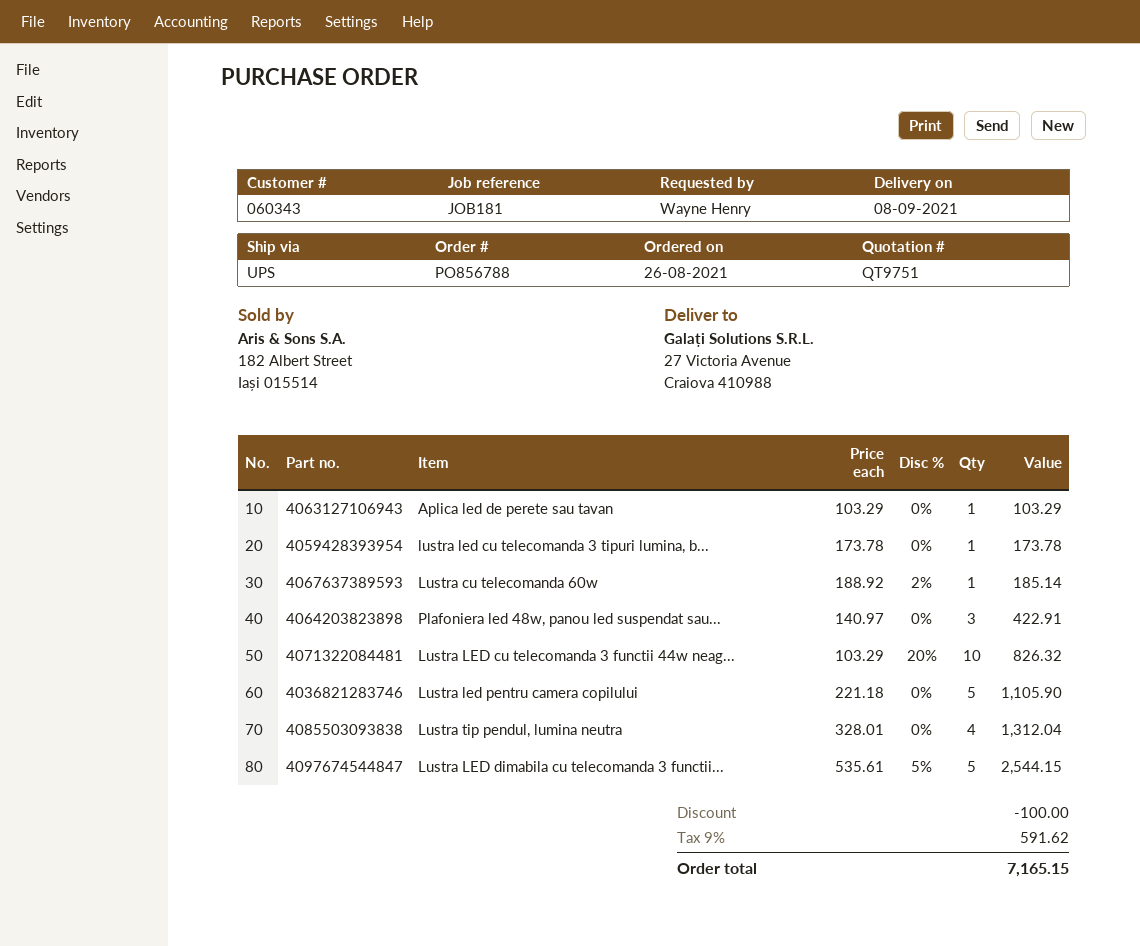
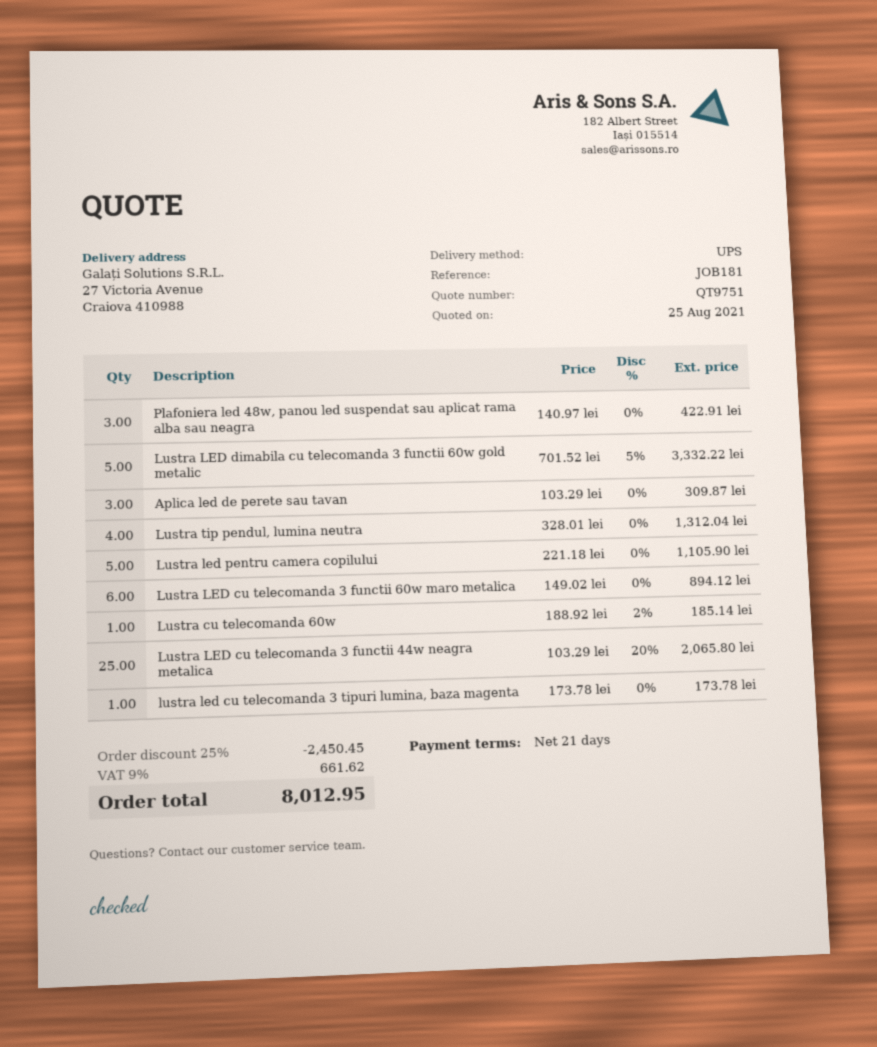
Aplica led de perete sau tavan: 1 x 103.29 = 103.29 -> 3 x 103.29 = 309.87
Lustra LED cu telecomanda 3 functii 44w neag...: 10 x 103.29 - 20% = 826.32 -> 25 x 103.29 - 20% = 2065.80
Lustra LED dimabila cu telecomanda 3 functii...: 5 x 535.61 - 5% = 2544.15 -> 5 x 701.52 - 5% = 3332.22
Lustra LED cu telecomanda 3 functii 60w maro metalica: none -> 6 x 149.02 = 894.12
discount: 100.00 -> 2450.45
tax: 9% = 591.62 -> 9% = 661.62
total: 7165.15 -> 8012.95

